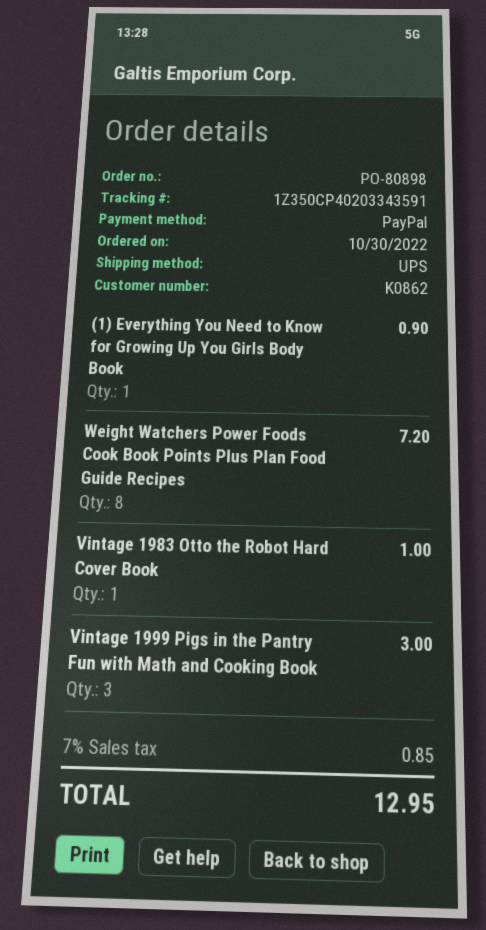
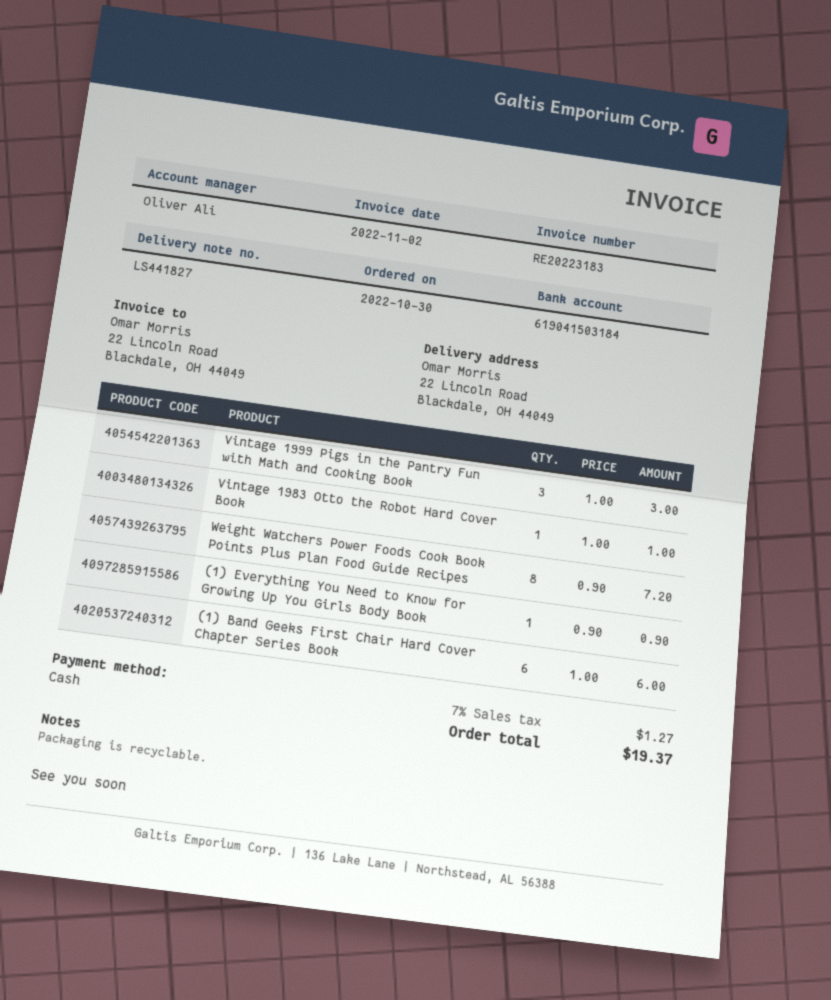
payment method: PayPal -> cash
(1) Band Geeks First Chair Hard Cover Chapter Series Book: none -> 6 for 6.00
tax: 7% = 0.85 -> 7% = 1.27
total: 12.95 -> 19.37

